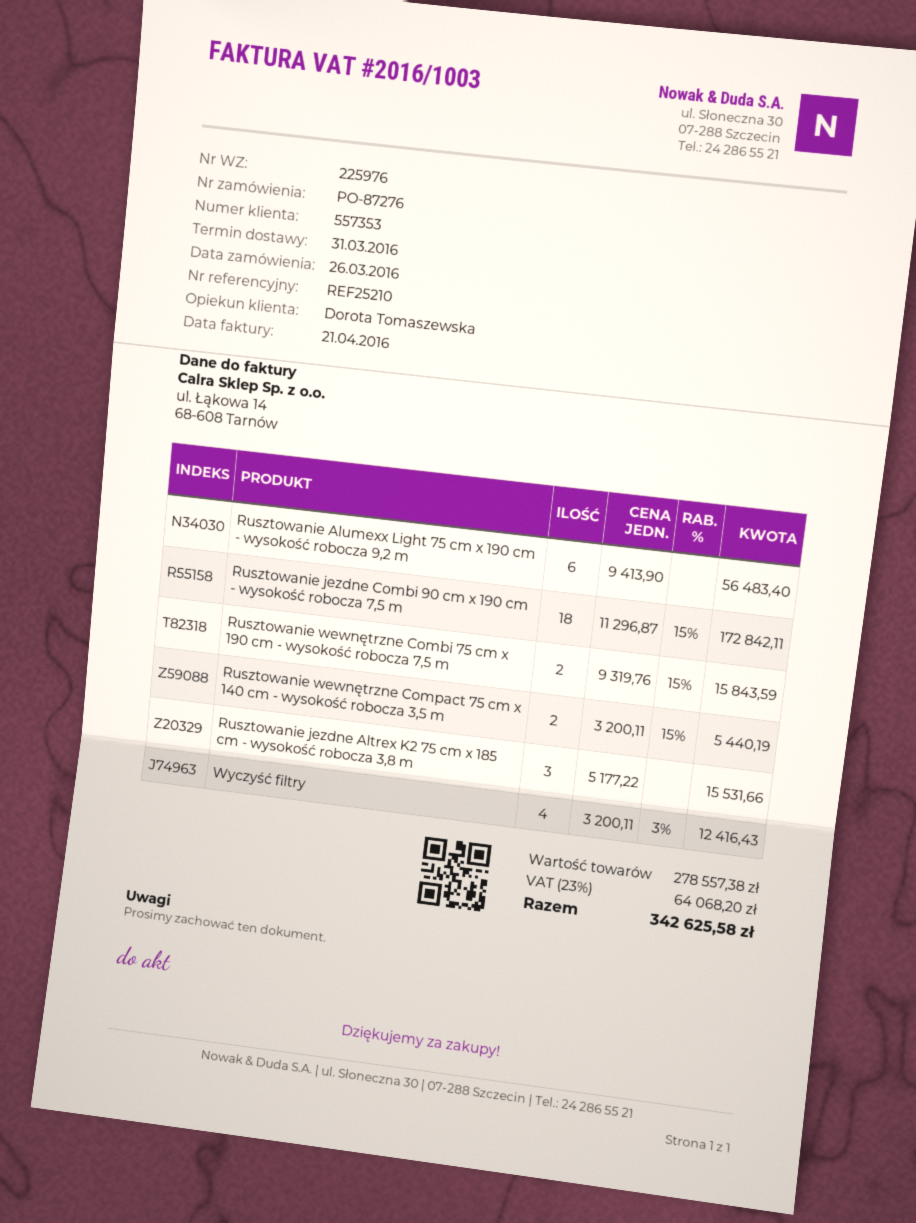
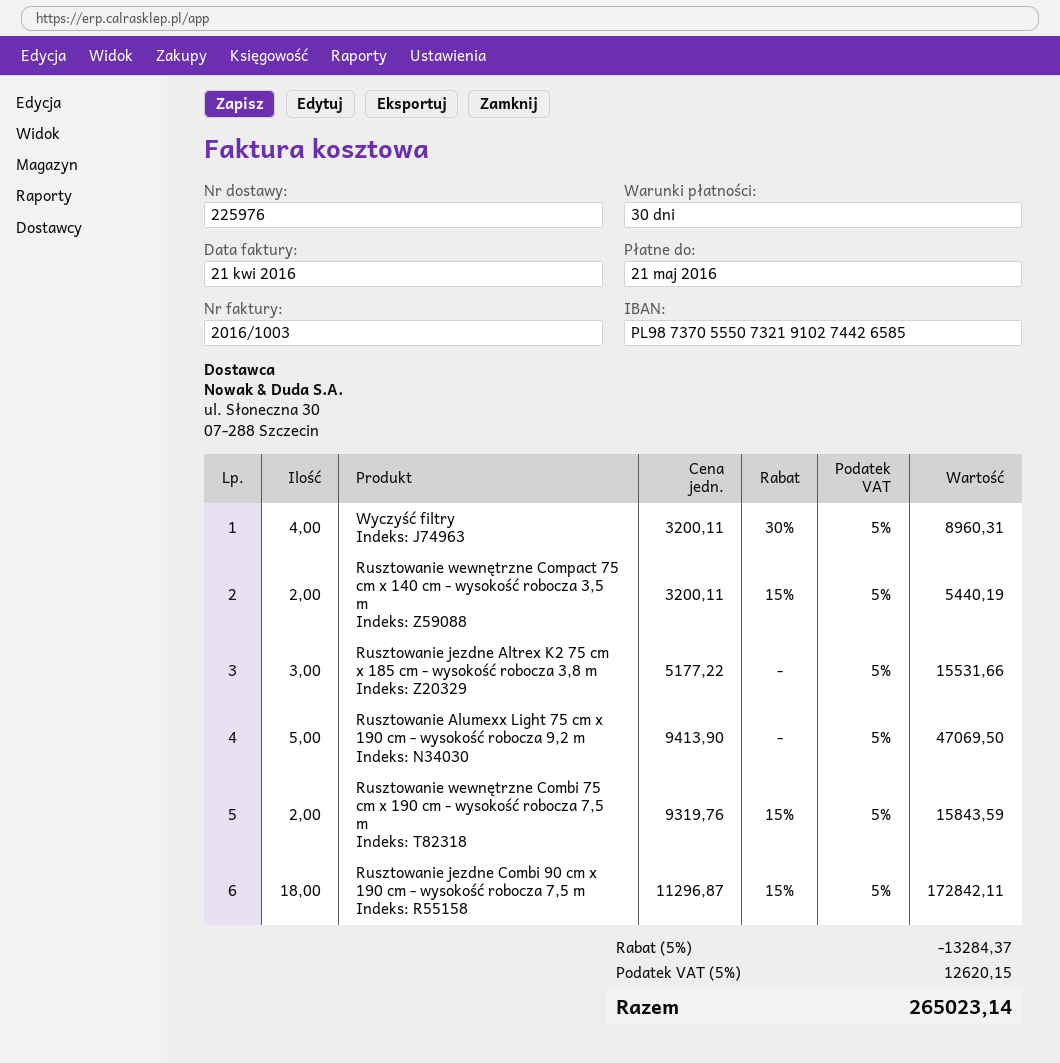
Rusztowanie Alumexx Light 75 cm x 190 cm - wysokość robocza 9,2 m: 6 x 9413.90 = 56483.40 -> 5 x 9413.90 = 47069.50
Wyczyść filtry: 4 x 3200.11 - 3% = 12416.43 -> 4 x 3200.11 - 30% = 8960.31
discount: none -> 5% = 13284.37
tax: 23% = 64068.20 -> 5% = 12620.15
total: 342625.58 -> 265023.14

